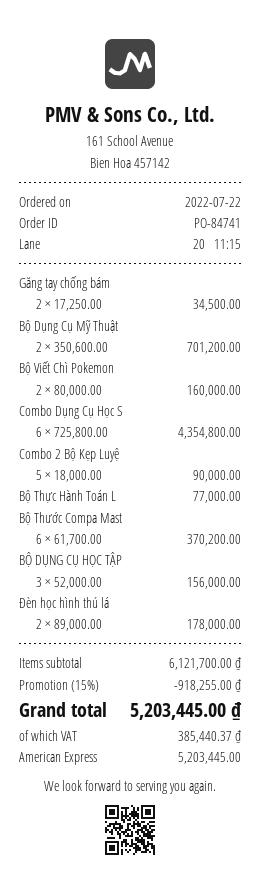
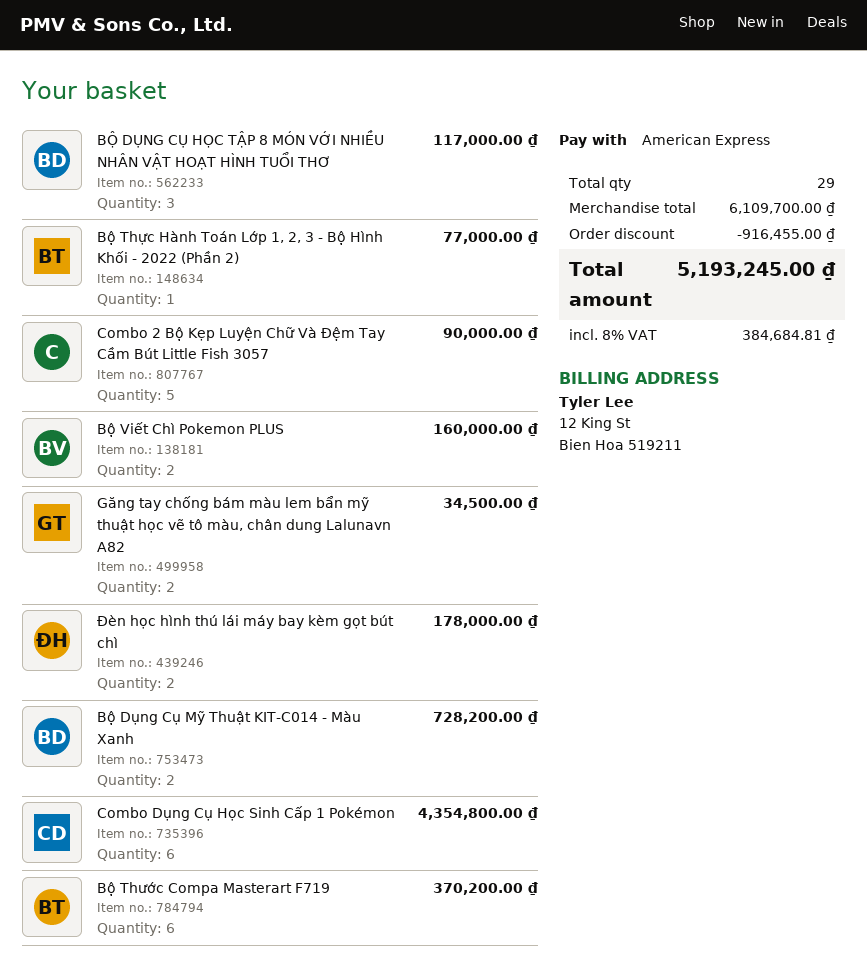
Bộ Dụng Cụ Mỹ Thuật: 2 for 701200.00 -> 2 for 728200.00
BỘ DỤNG CỤ HỌC TẬP: 3 for 156000.00 -> 3 for 117000.00
subtotal: 6121700.00 -> 6109700.00
discount: 918255.00 -> 916455.00
tax: 385440.37 -> 384684.81
total: 5203445.00 -> 5193245.00

